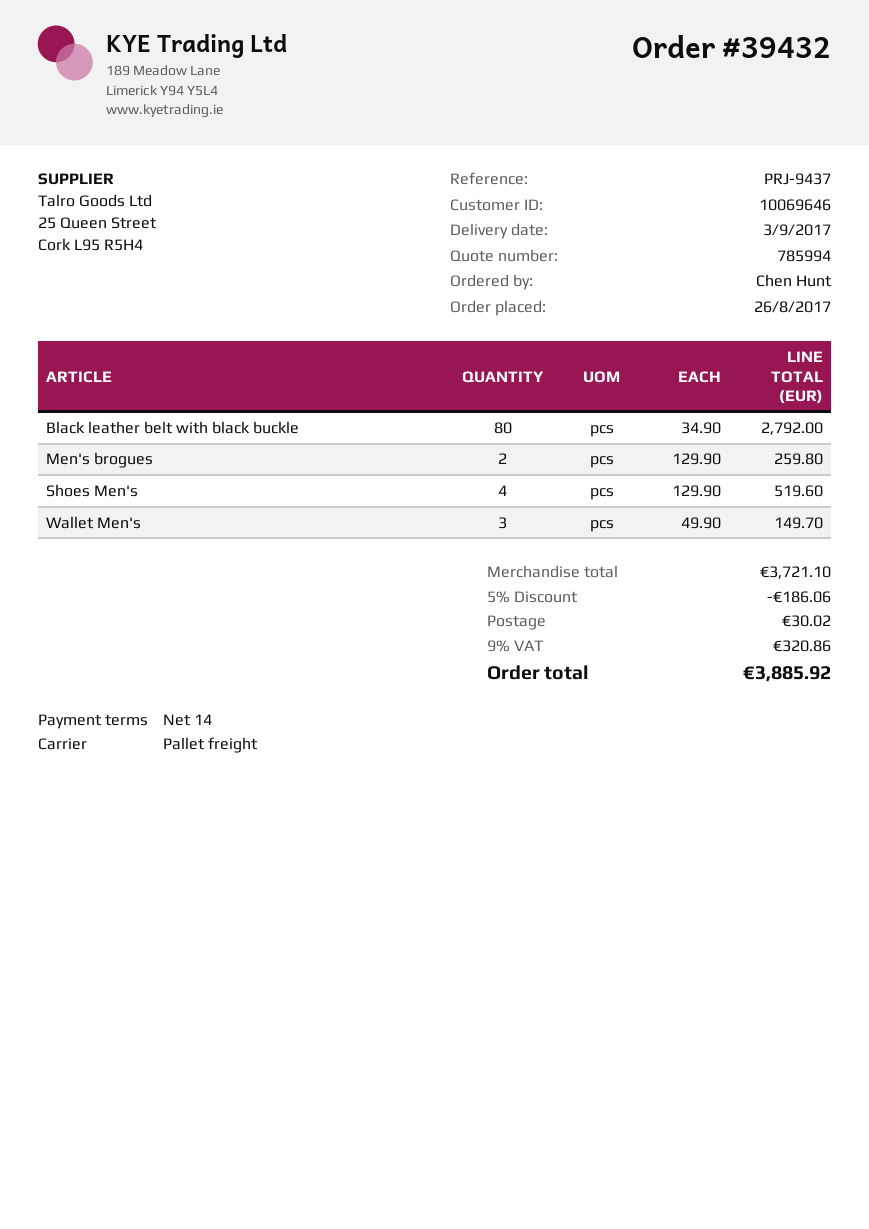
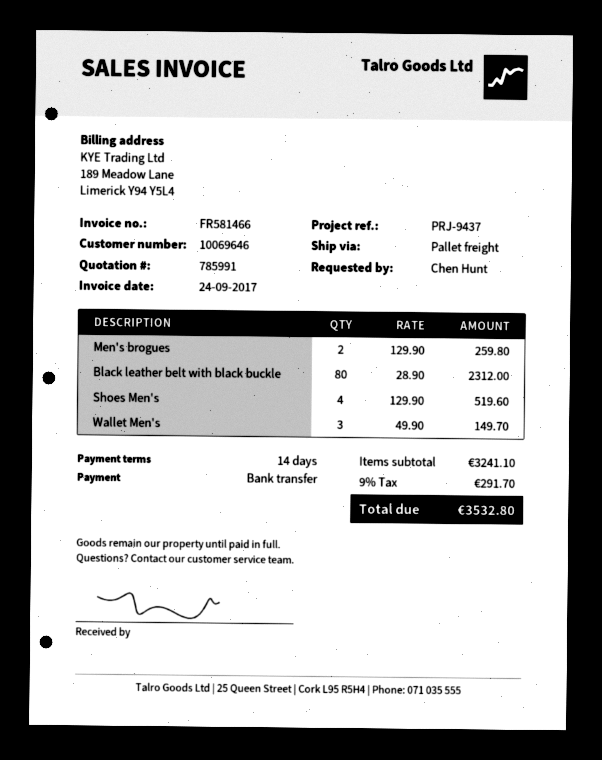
quote number: 785994 -> 785991
Black leather belt with black buckle: 80 x 34.90 = 2792.00 -> 80 x 28.90 = 2312.00
subtotal: 3721.10 -> 3241.10
discount: 5% = 186.06 -> none
shipping: 30.02 -> none
tax: 9% = 320.86 -> 9% = 291.70
total: 3885.92 -> 3532.80

